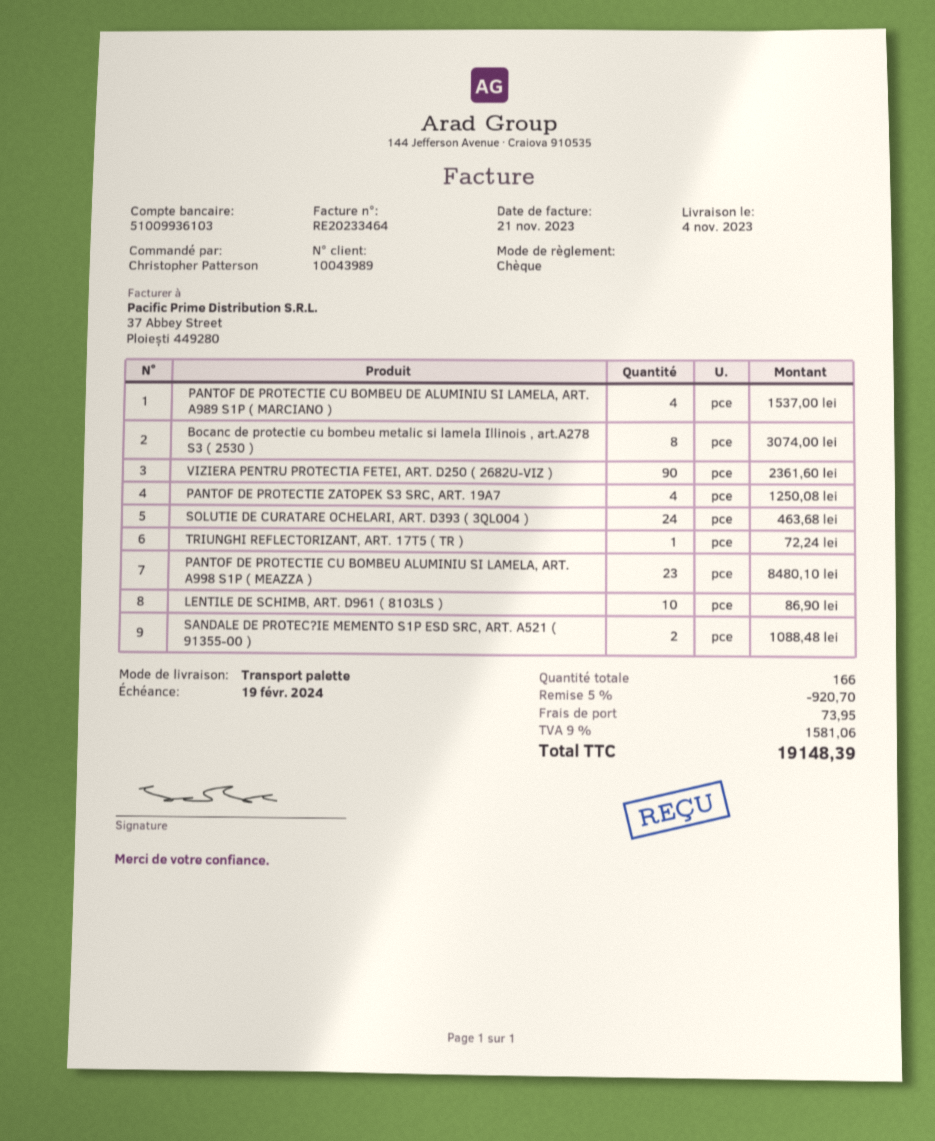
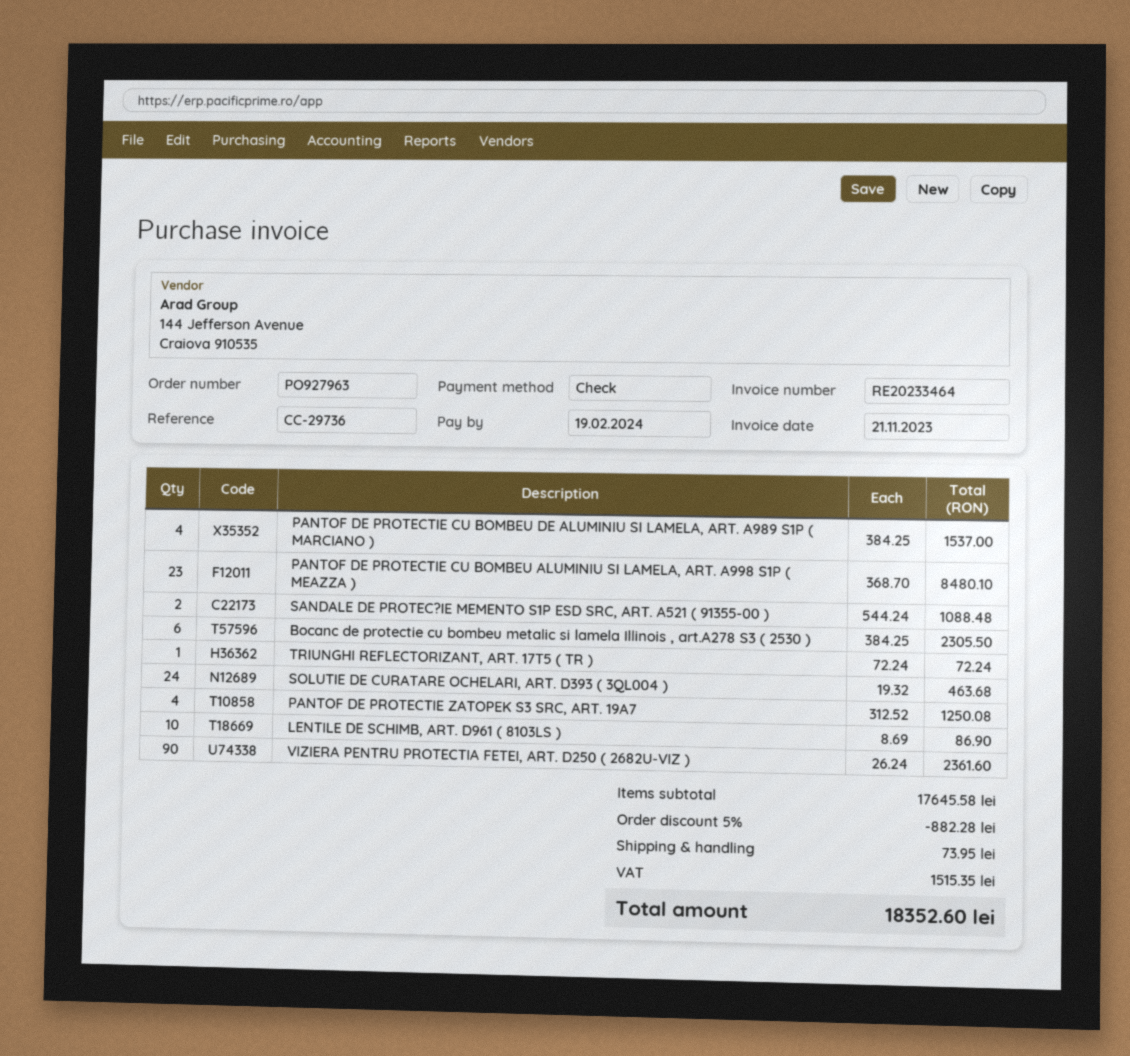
Bocanc de protectie cu bombeu metalic si lamela Illinois , art.A278 S3 ( 2530 ): 8 for 3074.00 -> 6 for 2305.50
discount: 5% = 920.70 -> 5% = 882.28
tax: 1581.06 -> 1515.35
total: 19148.39 -> 18352.60

